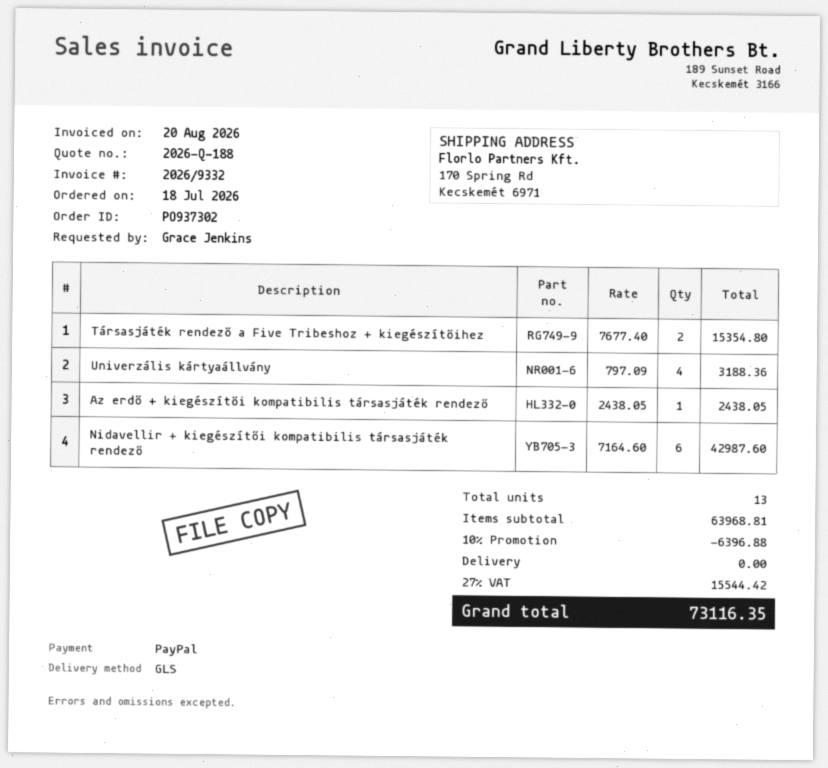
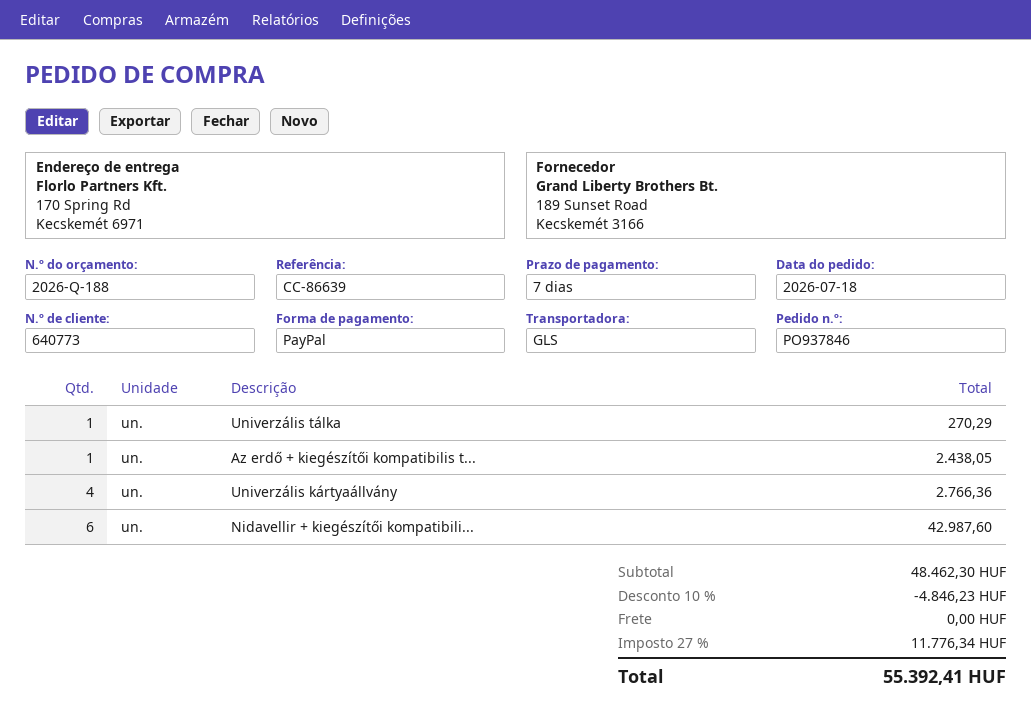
order number: PO937302 -> PO937846
Társasjáték rendező a Five Tribeshoz + kiegészítőihez: 2 for 15354.80 -> none
Univerzális kártyaállvány: 4 for 3188.36 -> 4 for 2766.36
Univerzális tálka: none -> 1 for 270.29
subtotal: 63968.81 -> 48462.30
discount: 10% = 6396.88 -> 10% = 4846.23
tax: 27% = 15544.42 -> 27% = 11776.34
total: 73116.35 -> 55392.41

